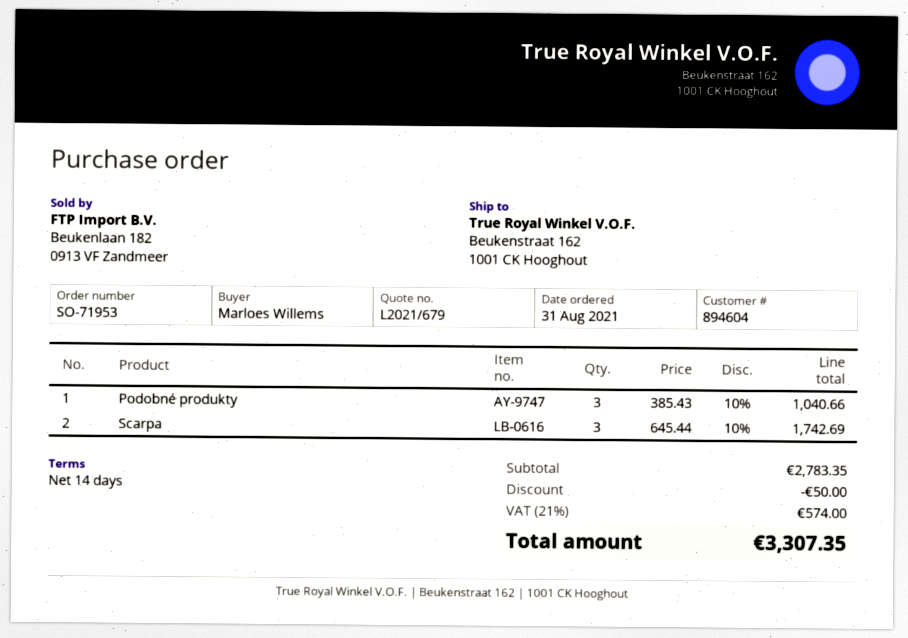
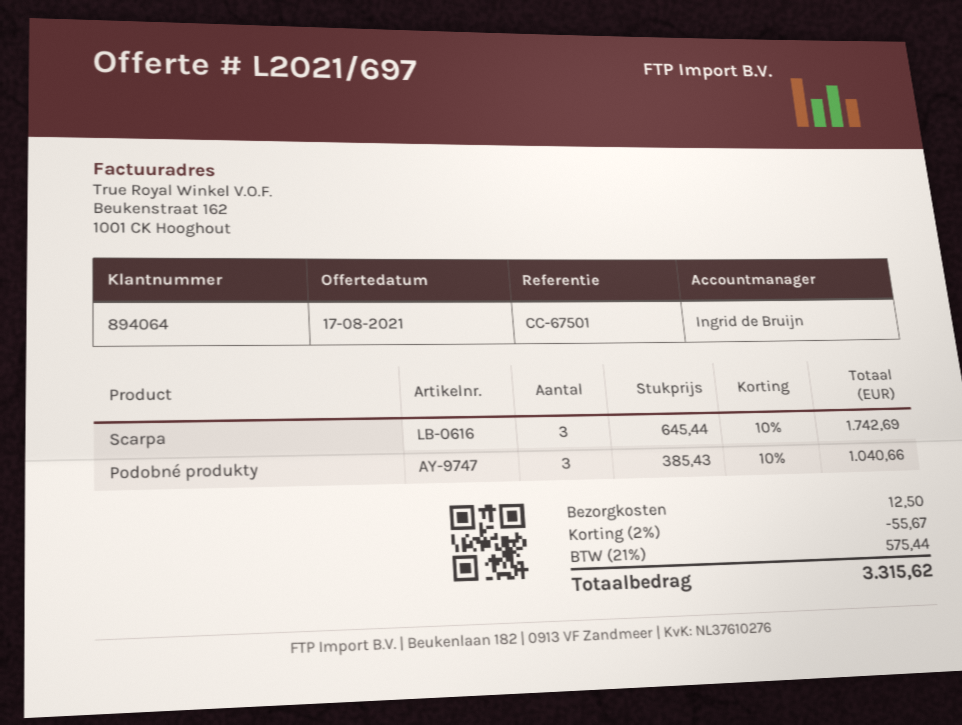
quote number: L2021/679 -> L2021/697
customer number: 894604 -> 894064
discount: 50.00 -> 55.67
shipping: none -> 12.50
tax: 21% = 574.00 -> 21% = 575.44
total: 3307.35 -> 3315.62

